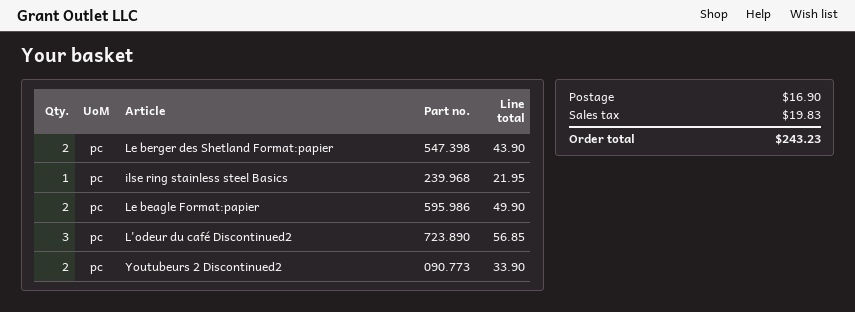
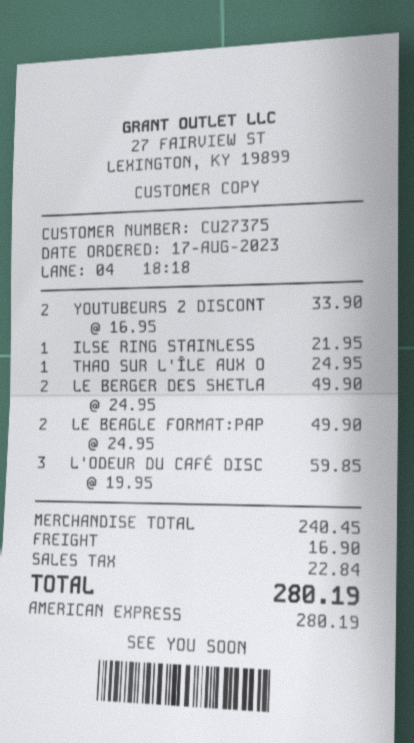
Le berger des Shetland Format:papier: 2 for 43.90 -> 2 for 49.90
L'odeur du café Discontinued2: 3 for 56.85 -> 3 for 59.85
THAO SUR L'ÎLE AUX O: none -> 1 for 24.95
tax: 19.83 -> 22.84
total: 243.23 -> 280.19

